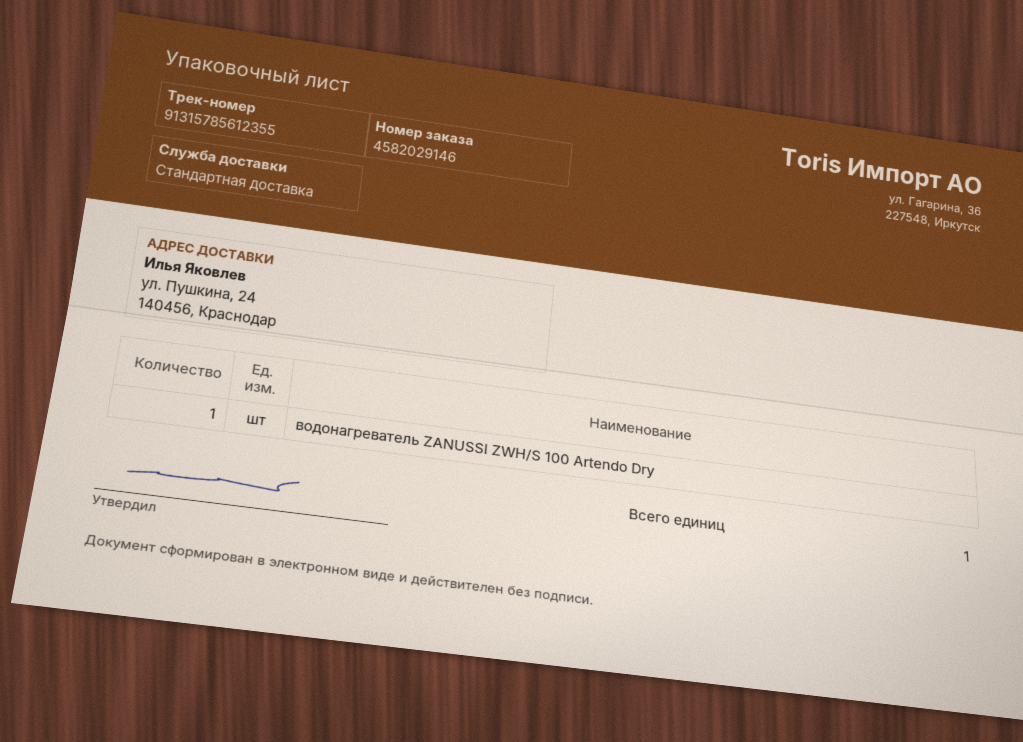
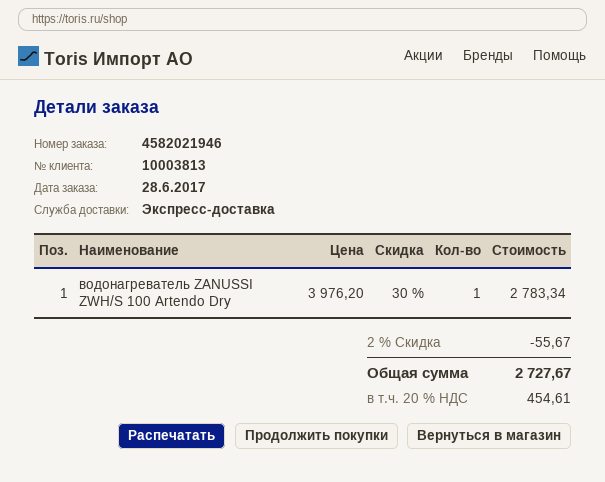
order number: 4582029146 -> 4582021946
shipping method: standard -> express

